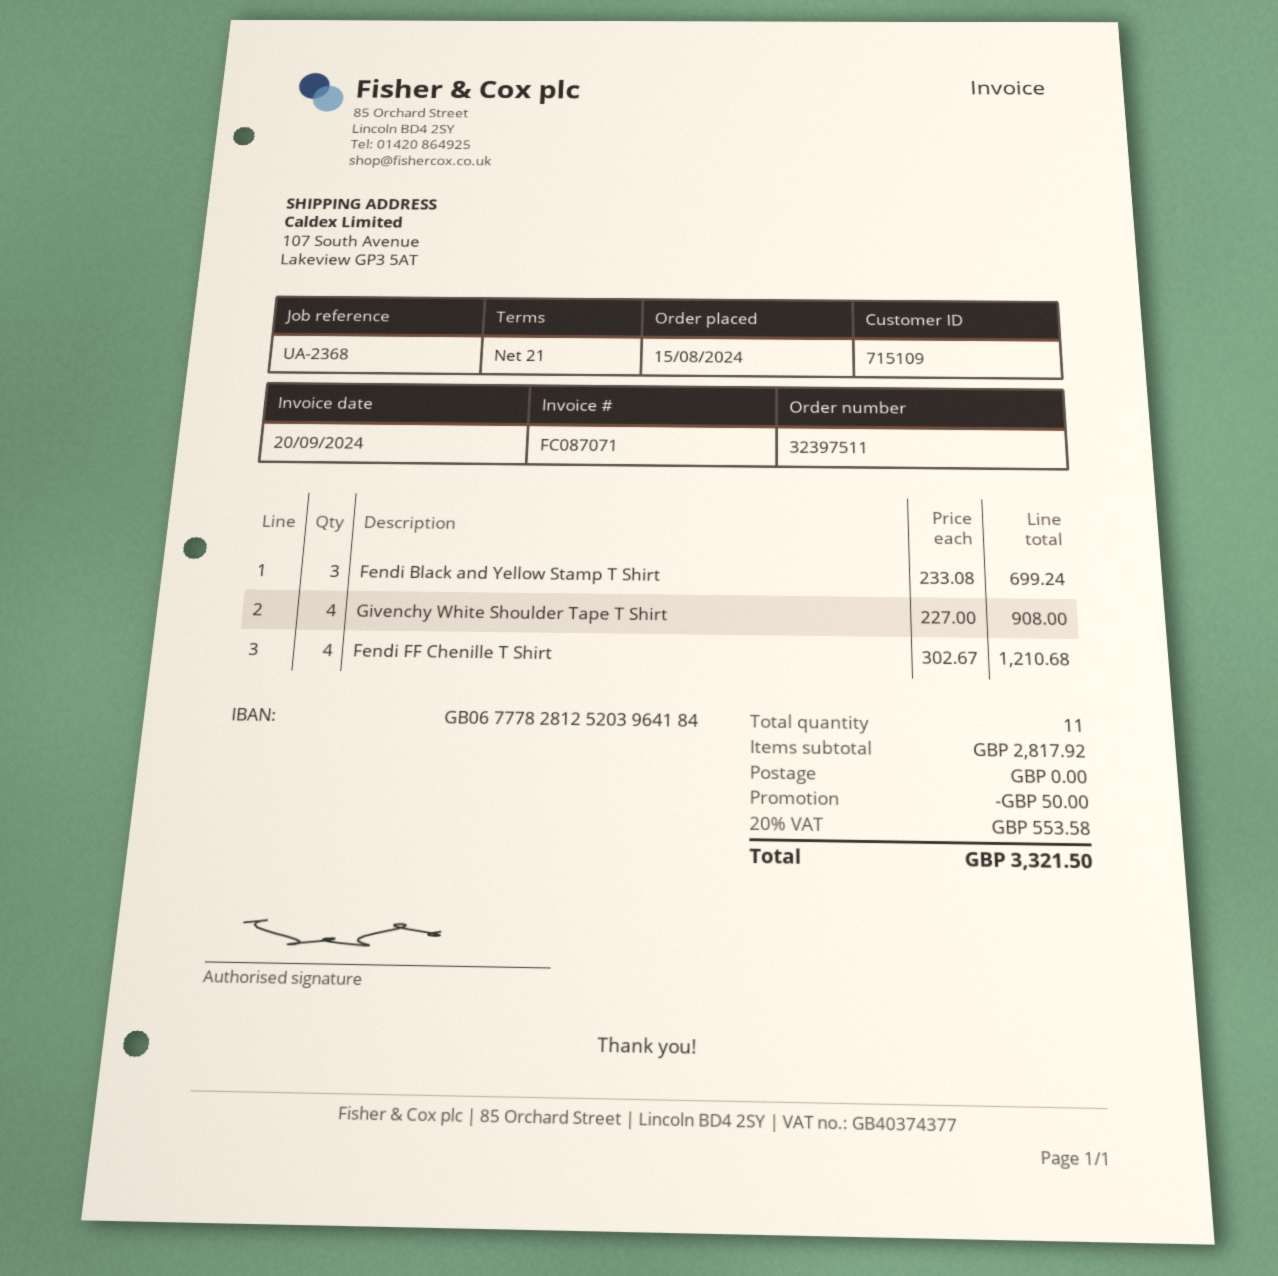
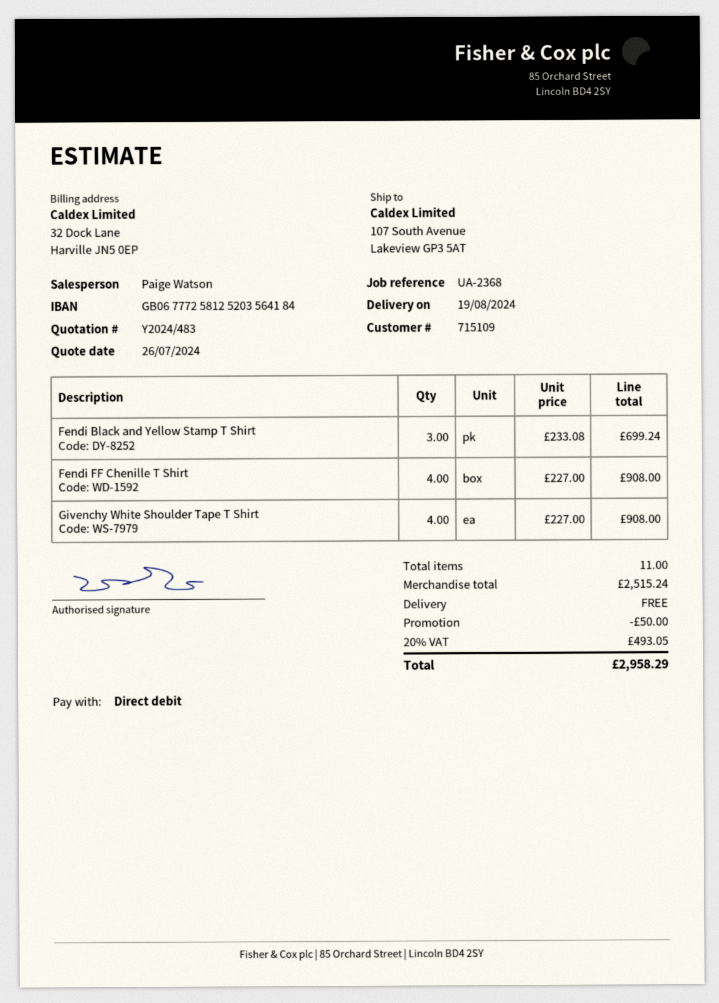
bank account: GB06777828125203964184 -> GB06777258125203564184
Fendi FF Chenille T Shirt: 4 x 302.67 = 1210.68 -> 4 x 227.00 = 908.00
subtotal: 2817.92 -> 2515.24
tax: 20% = 553.58 -> 20% = 493.05
total: 3321.50 -> 2958.29

